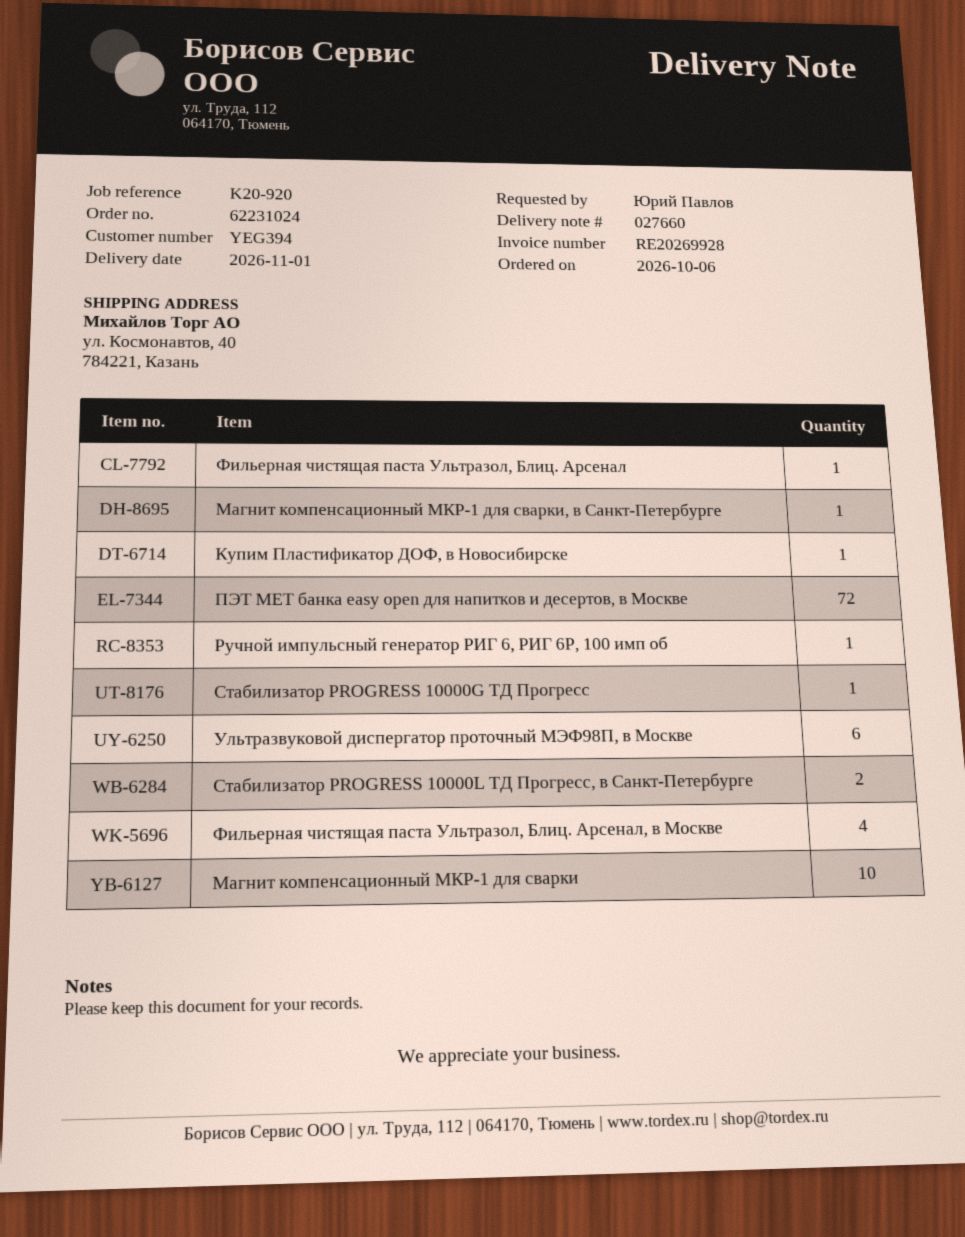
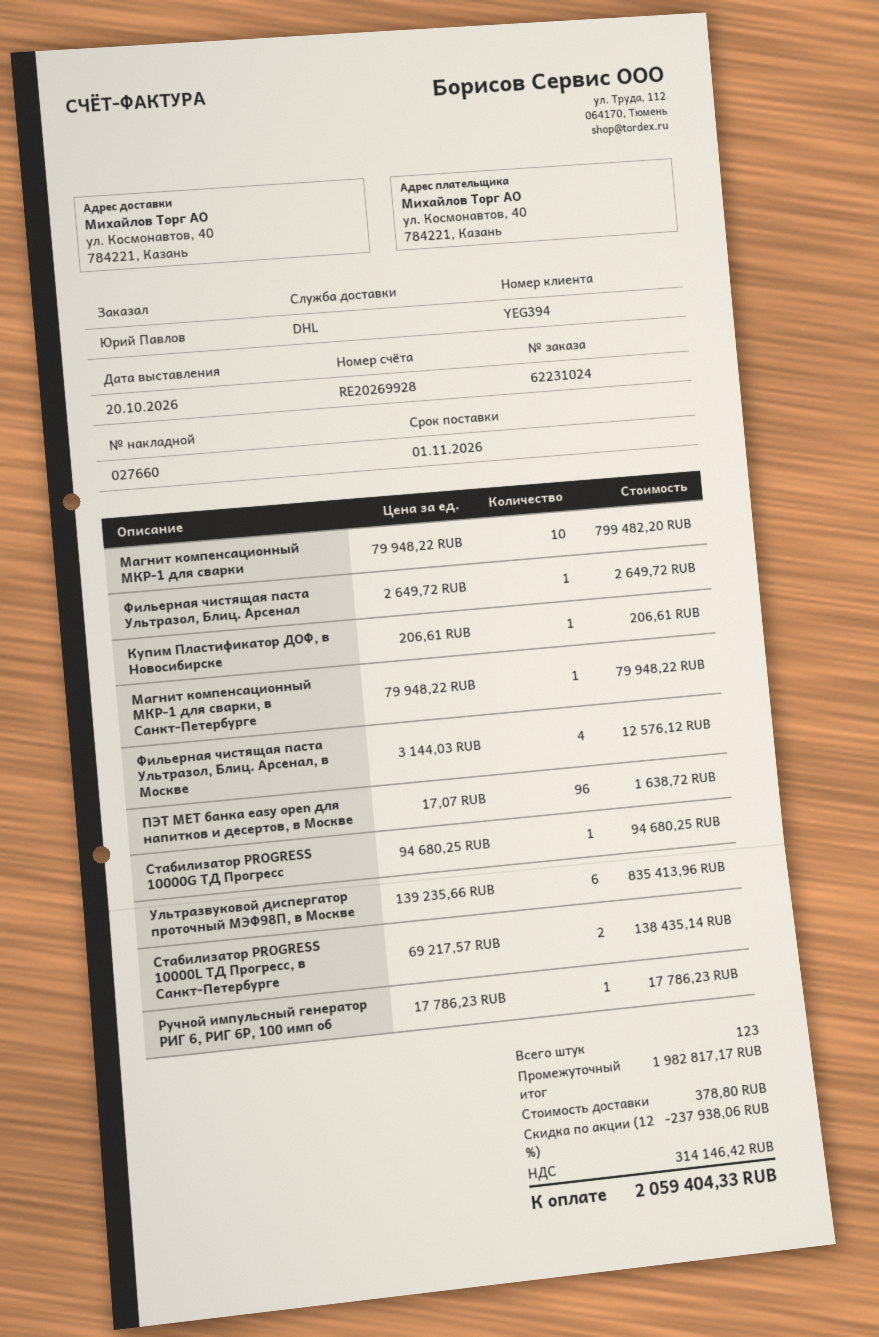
ПЭТ МЕТ банка easy open для напитков и десертов, в Москве: 72 -> 96

